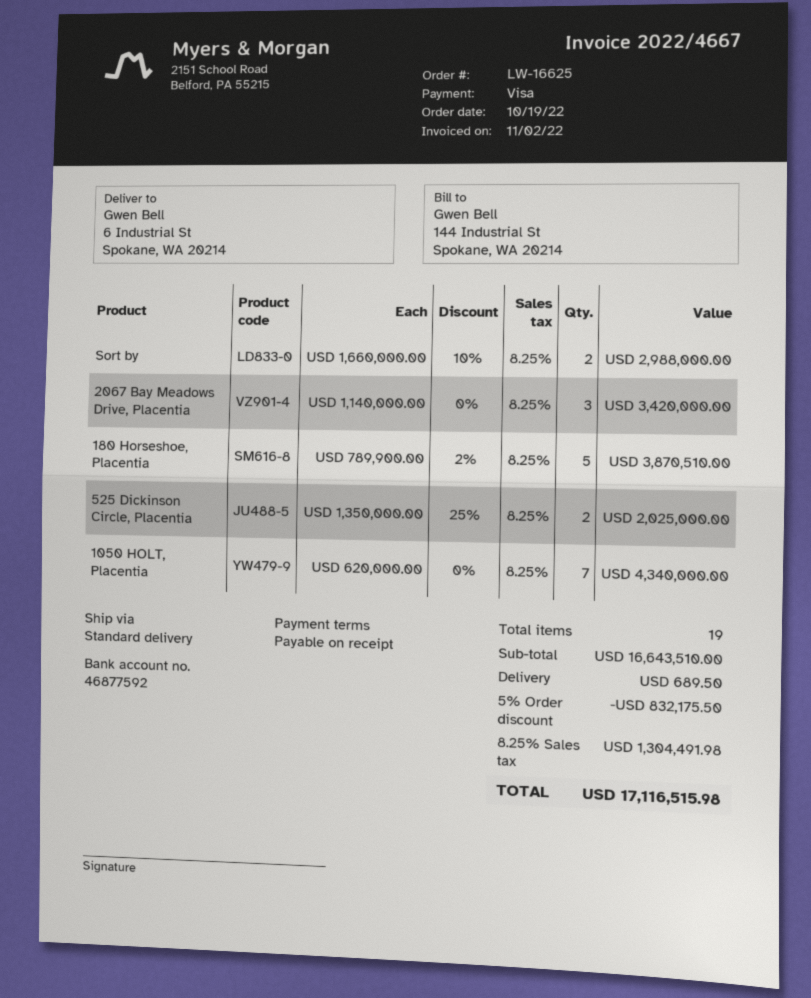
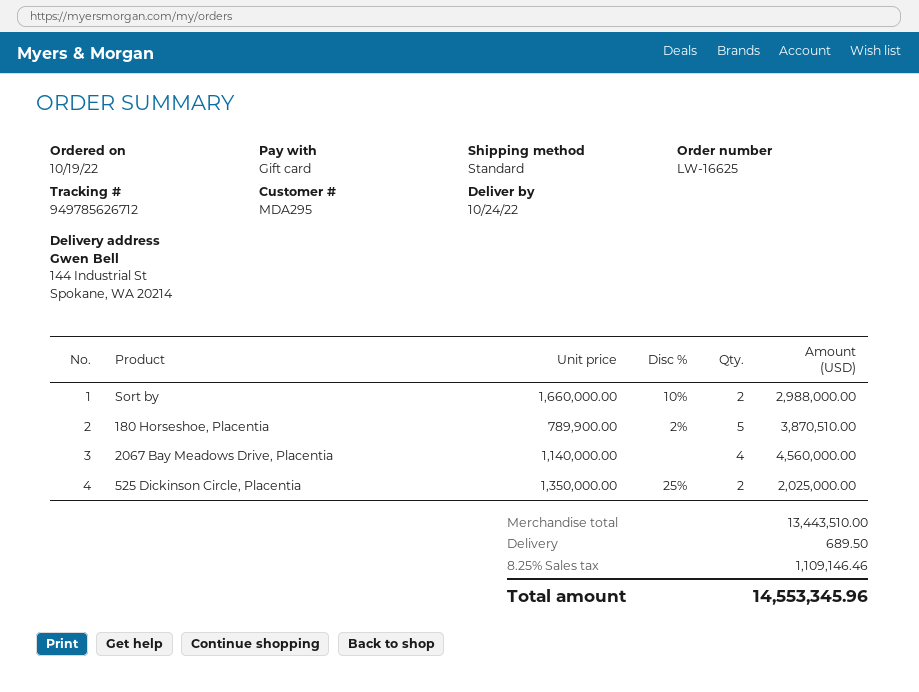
payment method: Visa -> gift card
ship to: 6 Industrial St, Spokane, WA 20214 -> 144 Industrial St, Spokane, WA 20214
2067 Bay Meadows Drive, Placentia: 3 x 1140000.00 = 3420000.00 -> 4 x 1140000.00 = 4560000.00
1050 HOLT, Placentia: 7 x 620000.00 = 4340000.00 -> none
subtotal: 16643510.00 -> 13443510.00
discount: 5% = 832175.50 -> none
tax: 8.25% = 1304491.98 -> 8.25% = 1109146.46
total: 17116515.98 -> 14553345.96

